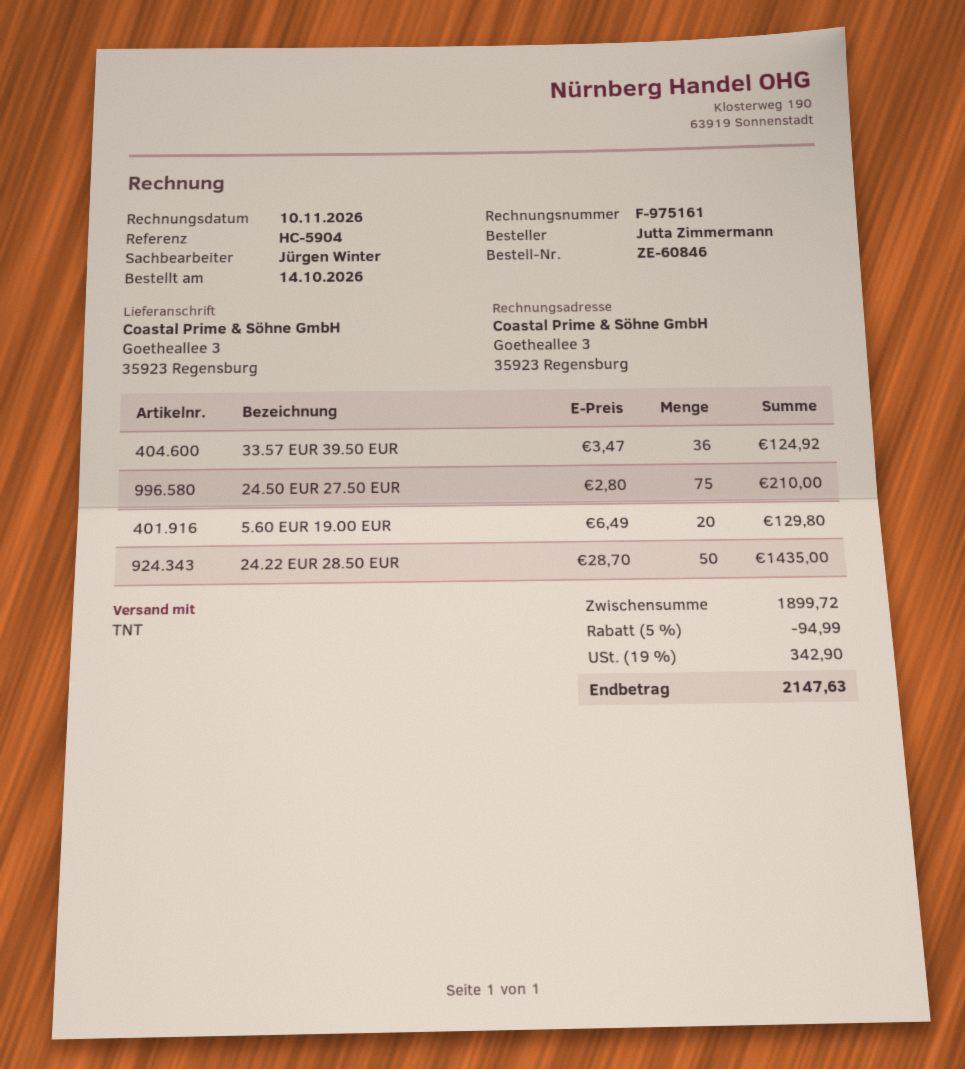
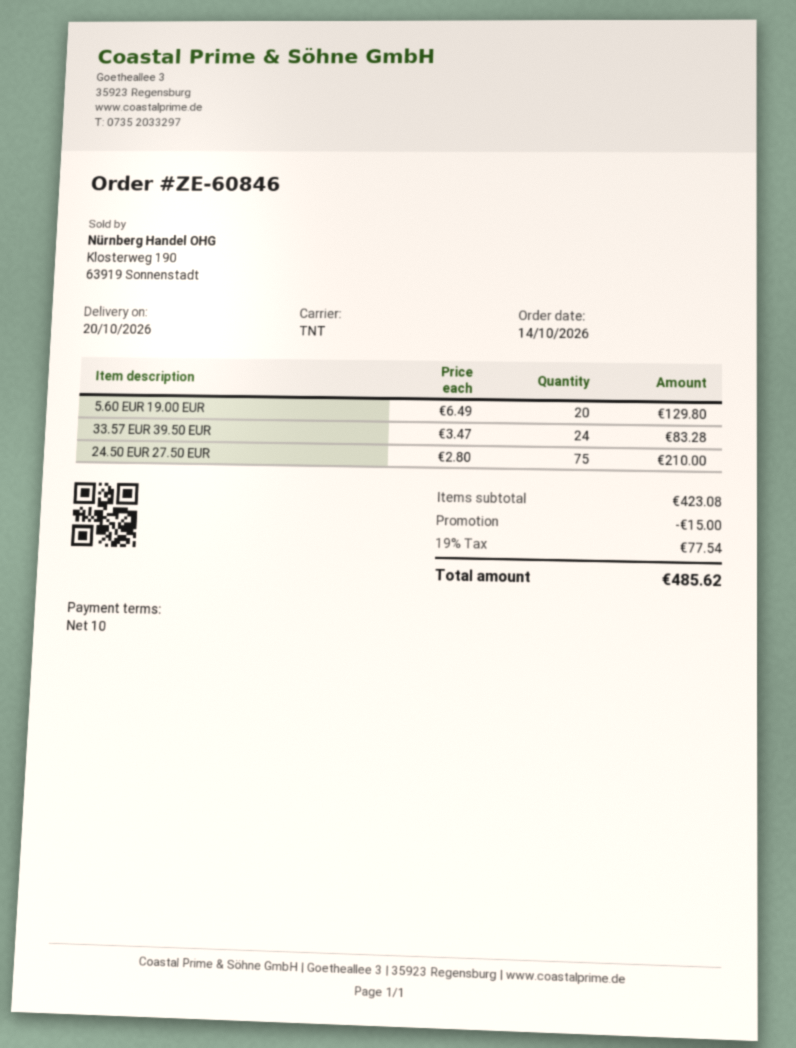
33.57 EUR 39.50 EUR: 36 x 3.47 = 124.92 -> 24 x 3.47 = 83.28
24.22 EUR 28.50 EUR: 50 x 28.70 = 1435.00 -> none
subtotal: 1899.72 -> 423.08
discount: 94.99 -> 15.00
tax: 19% = 342.90 -> 19% = 77.54
total: 2147.63 -> 485.62

